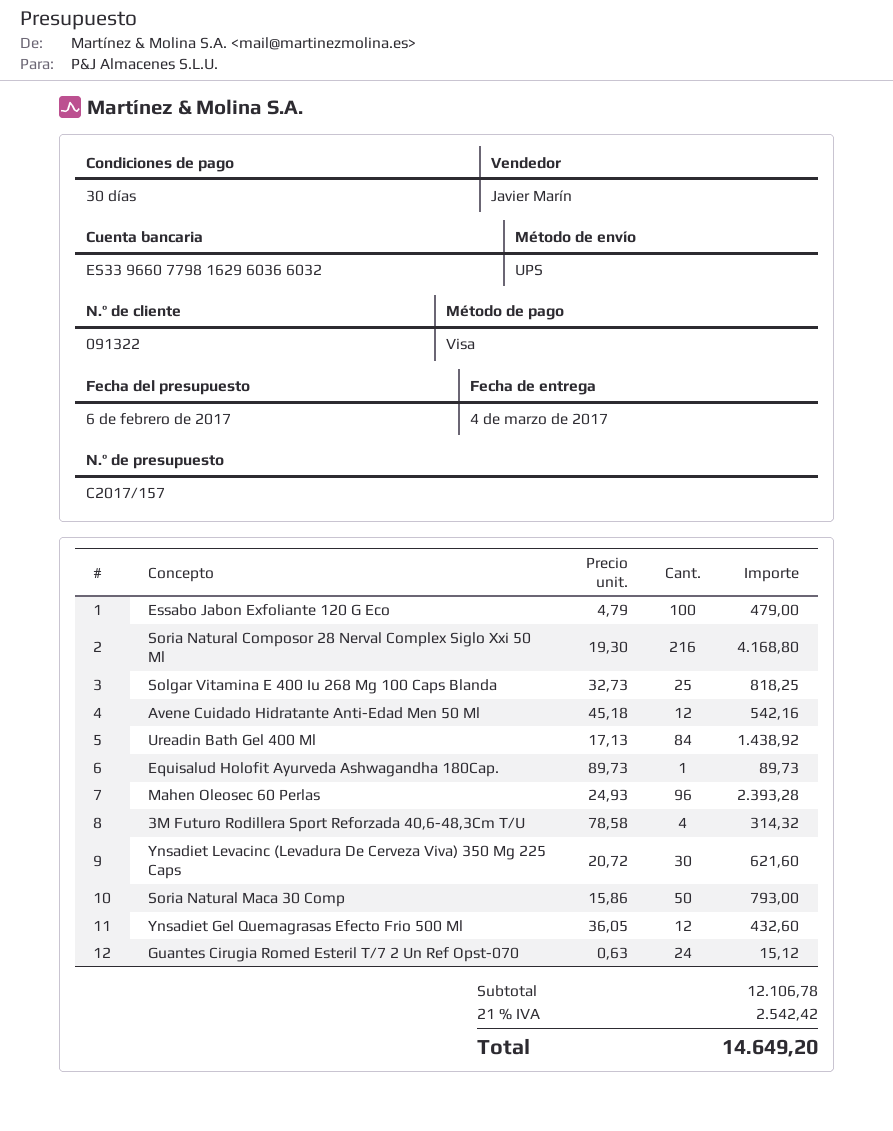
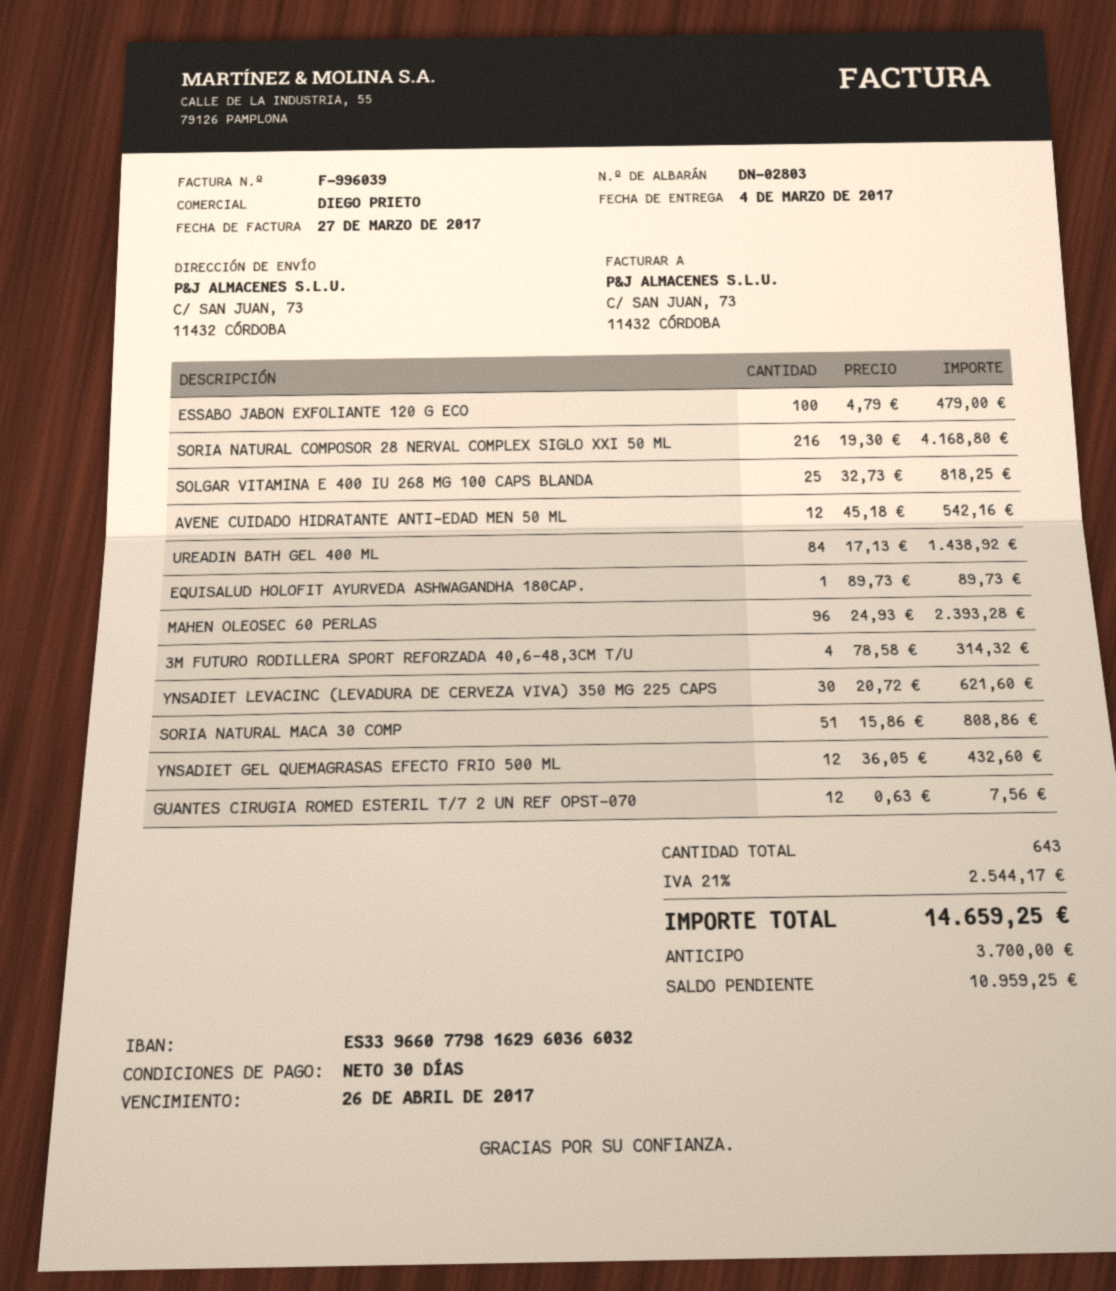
sales rep: Javier Marín -> DIEGO PRIETO
Soria Natural Maca 30 Comp: 50 x 15.86 = 793.00 -> 51 x 15.86 = 808.86
Guantes Cirugia Romed Esteril T/7 2 Un Ref Opst-070: 24 x 0.63 = 15.12 -> 12 x 0.63 = 7.56
tax: 21% = 2542.42 -> 21% = 2544.17
total: 14649.20 -> 14659.25

